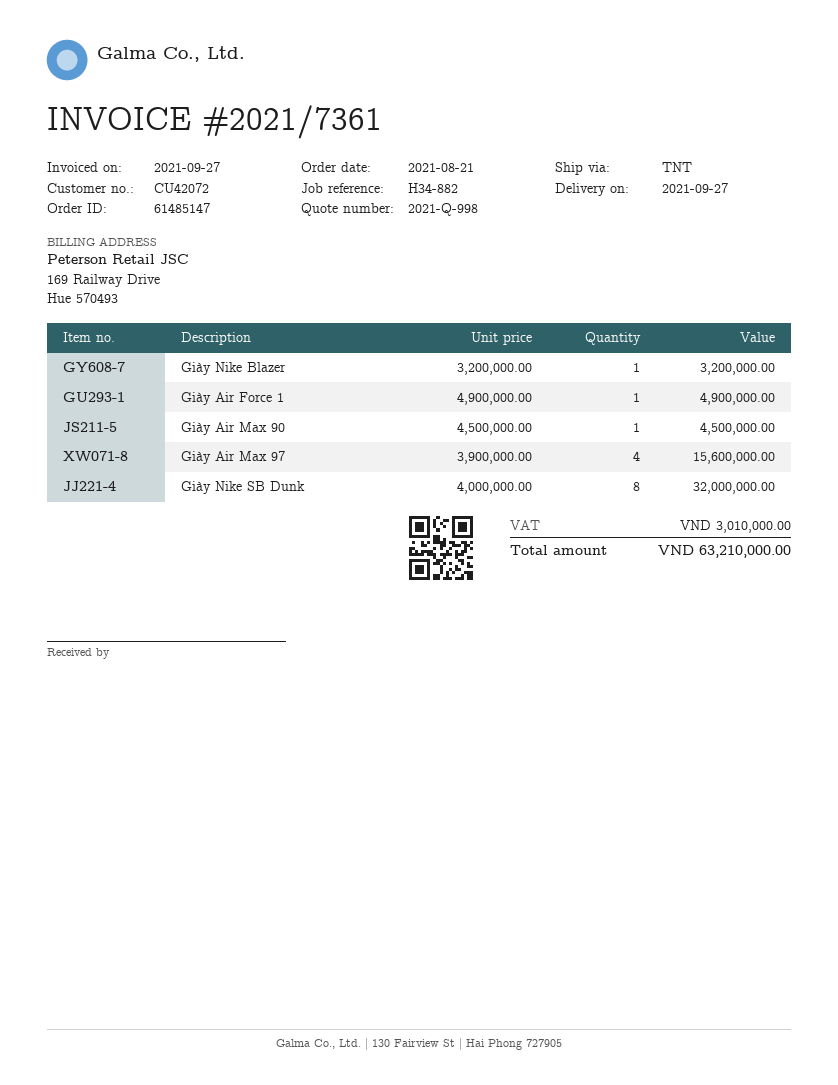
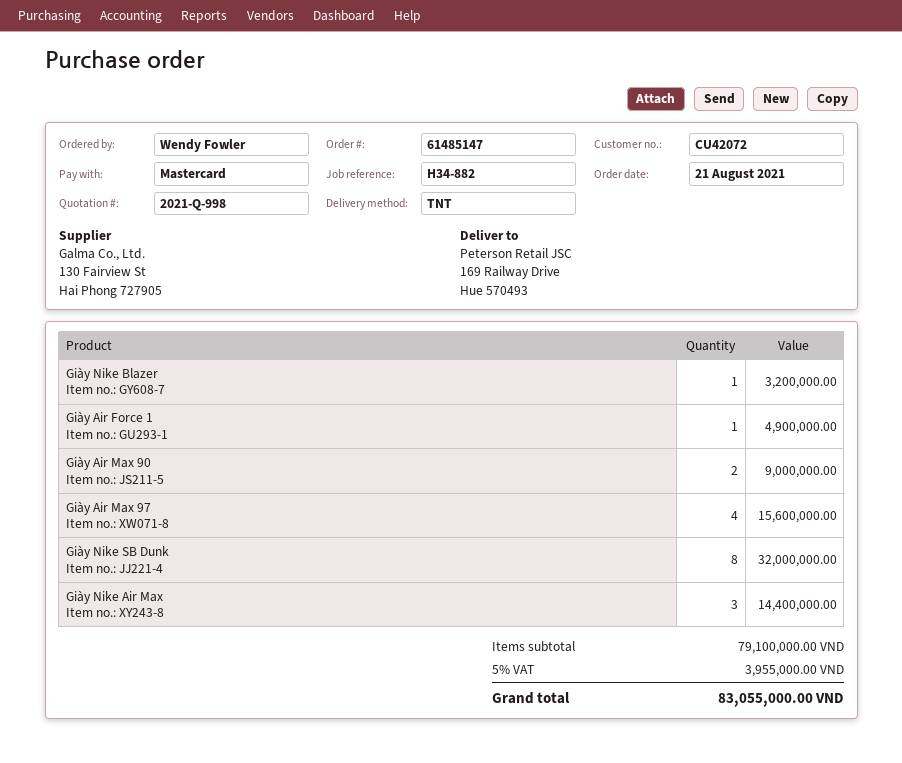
Giày Air Max 90: 1 for 4500000.00 -> 2 for 9000000.00
Giày Nike Air Max: none -> 3 for 14400000.00
tax: 3010000.00 -> 3955000.00
total: 63210000.00 -> 83055000.00

